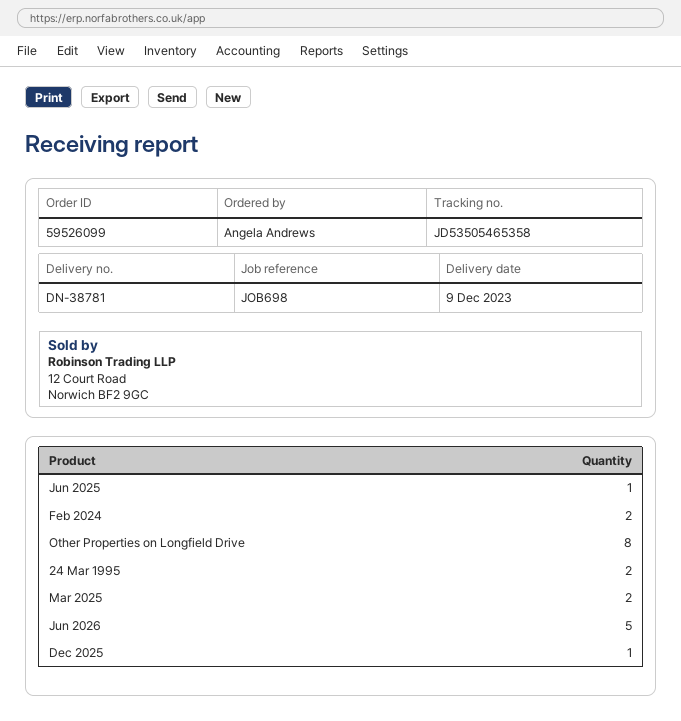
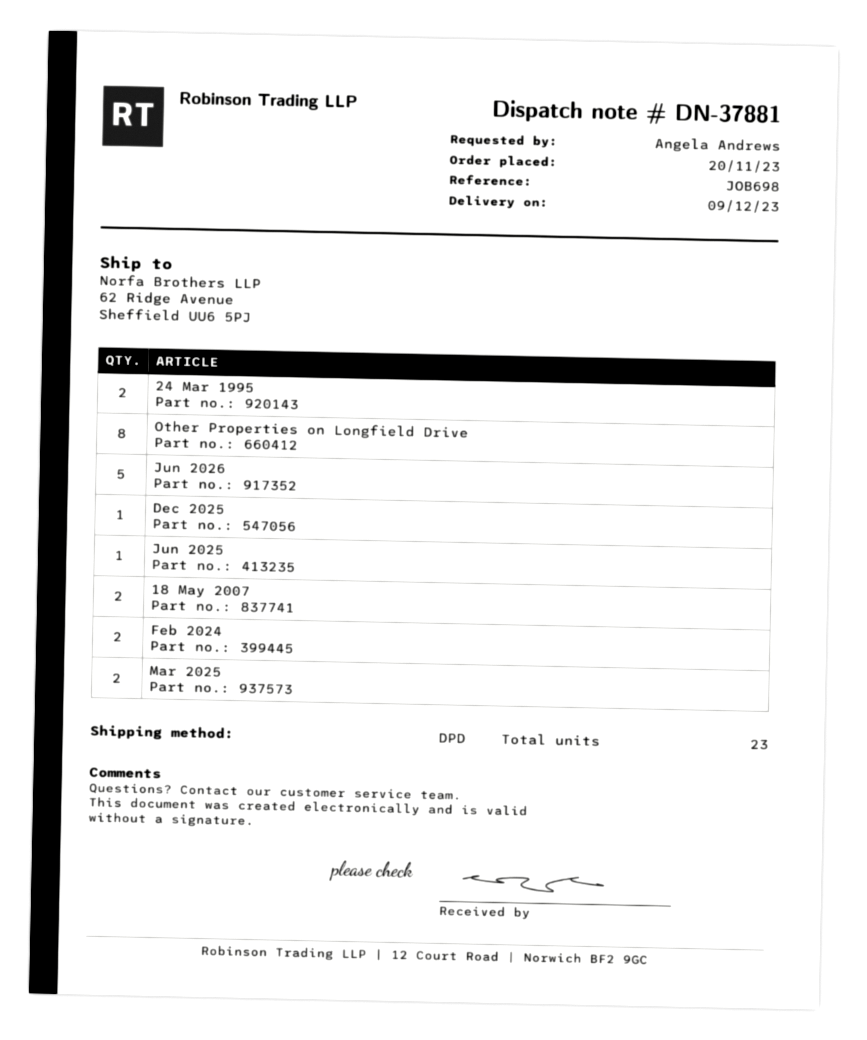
delivery note number: DN-38781 -> DN-37881
18 May 2007: none -> 2

